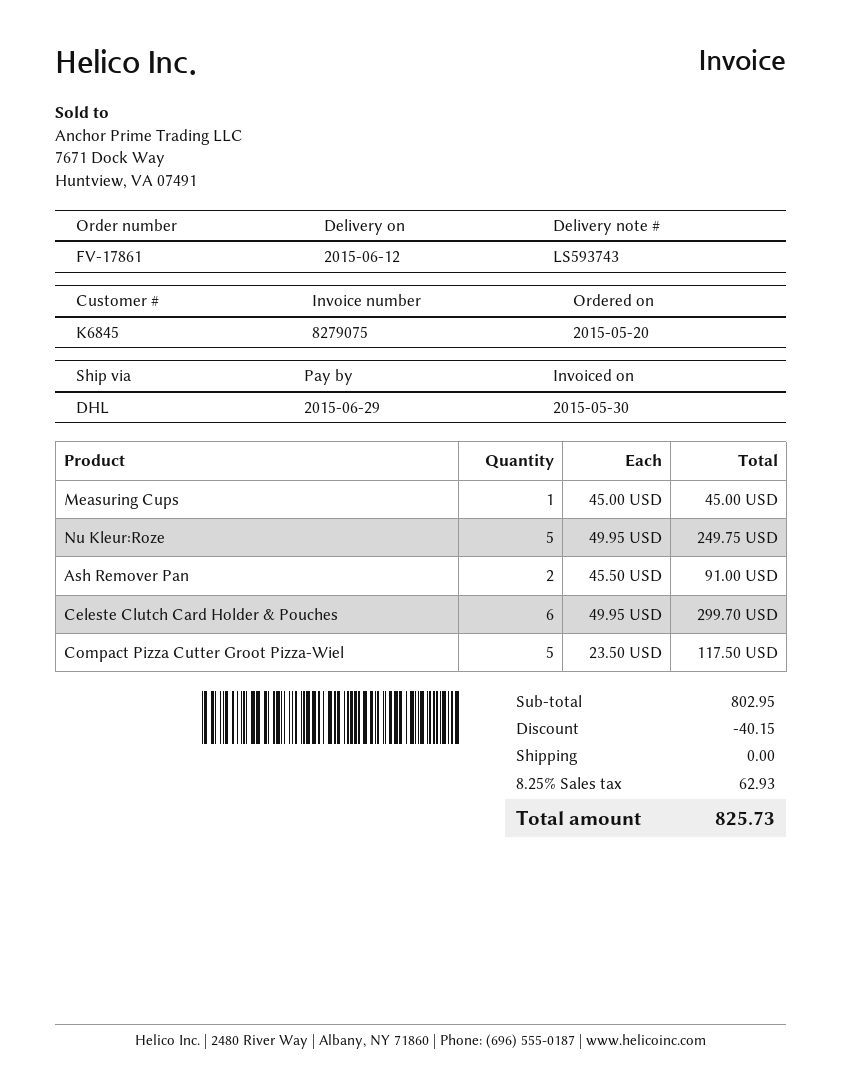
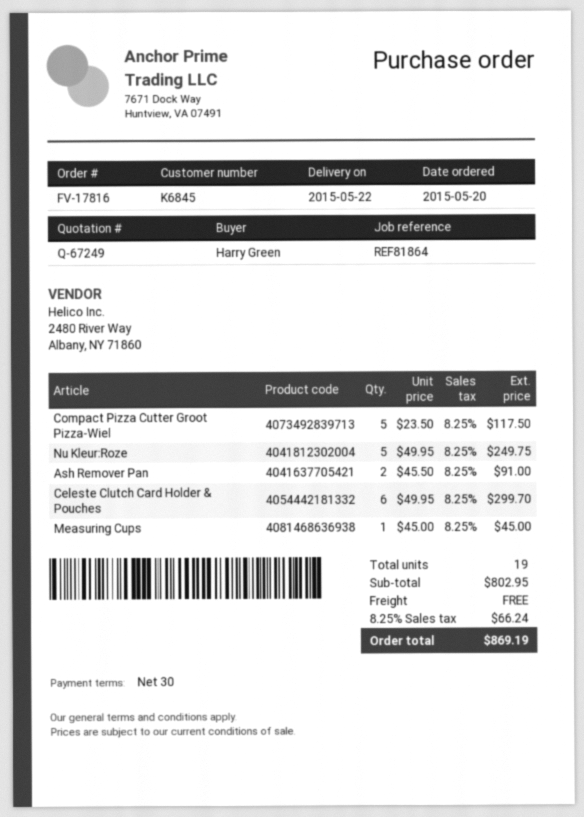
order number: FV-17861 -> FV-17816
delivery date: 2015-06-12 -> 2015-05-22
discount: 40.15 -> none
tax: 8.25% = 62.93 -> 8.25% = 66.24
total: 825.73 -> 869.19

